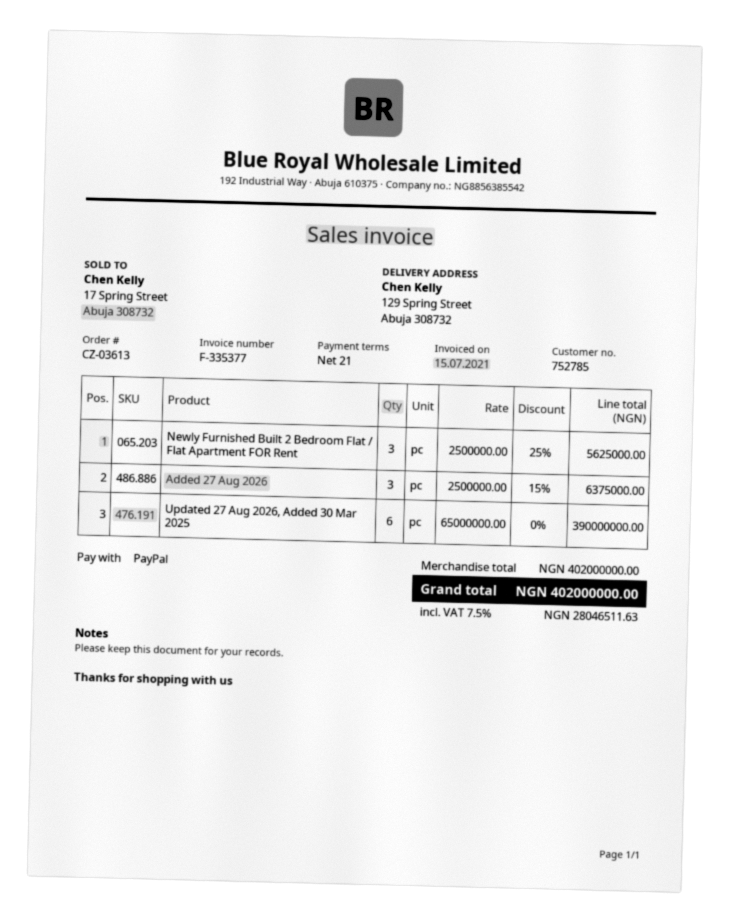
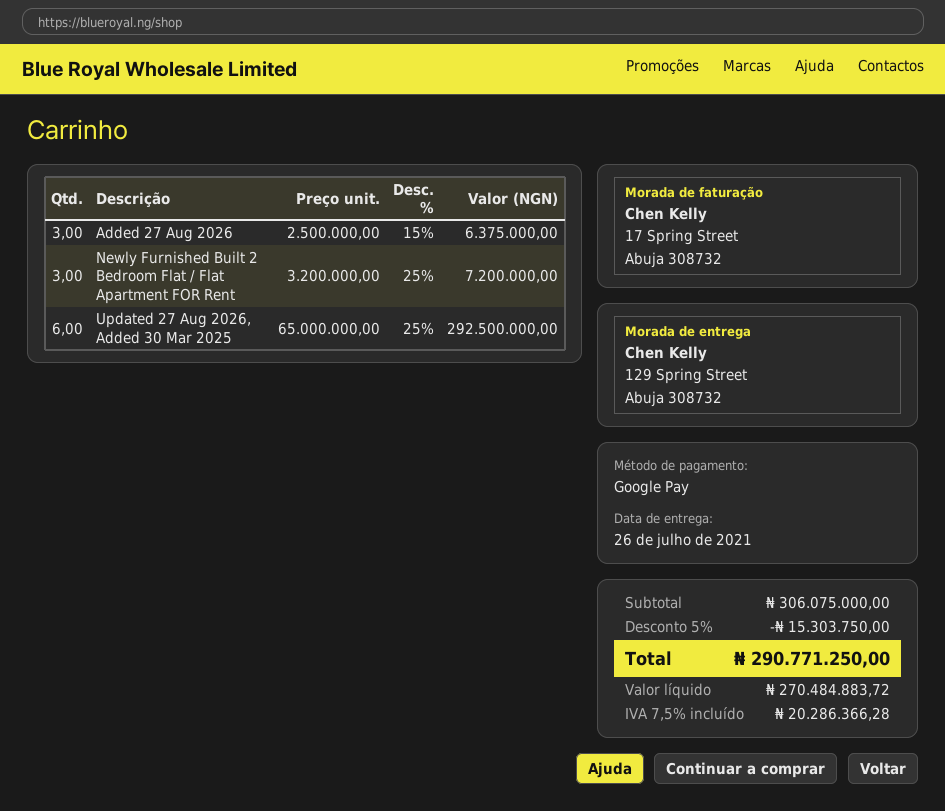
payment method: PayPal -> Google Pay
Newly Furnished Built 2 Bedroom Flat / Flat Apartment FOR Rent: 3 x 2500000.00 - 25% = 5625000.00 -> 3 x 3200000.00 - 25% = 7200000.00
Updated 27 Aug 2026, Added 30 Mar 2025: 6 x 65000000.00 = 390000000.00 -> 6 x 65000000.00 - 25% = 292500000.00
subtotal: 402000000.00 -> 306075000.00
discount: none -> 5% = 15303750.00
tax: 7.5% = 28046511.63 -> 7.5% = 20286366.28
total: 402000000.00 -> 290771250.00

